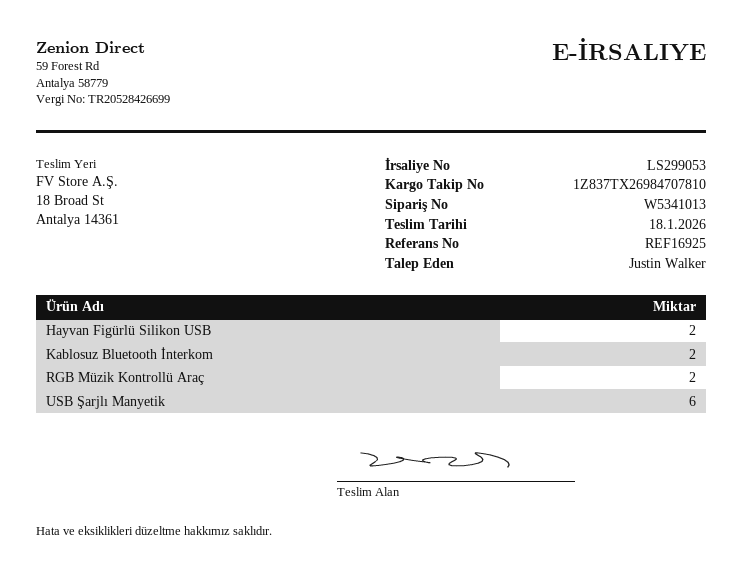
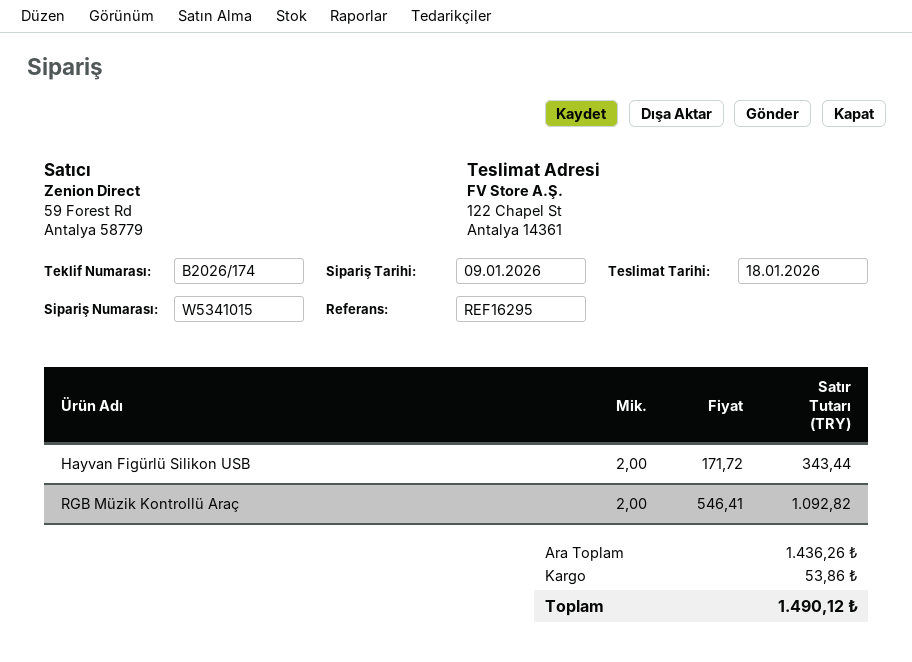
order number: W5341013 -> W5341015
reference: REF16925 -> REF16295
ship to: 18 Broad St, Antalya 14361 -> 122 Chapel St, Antalya 14361
Kablosuz Bluetooth İnterkom: 2 -> none
USB Şarjlı Manyetik: 6 -> none

